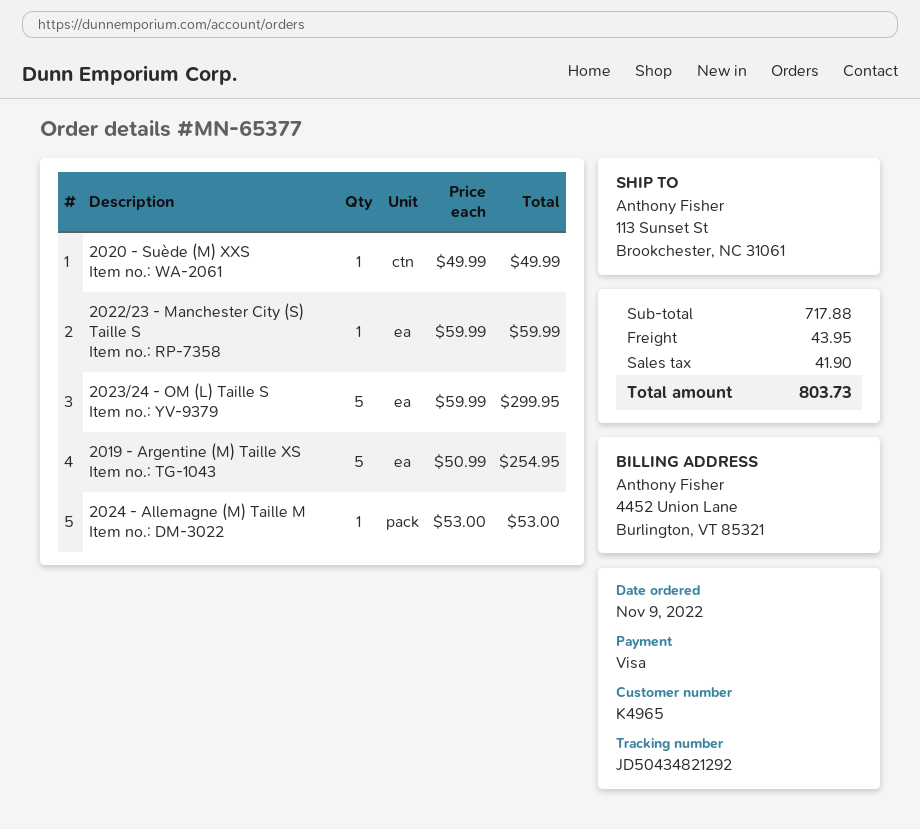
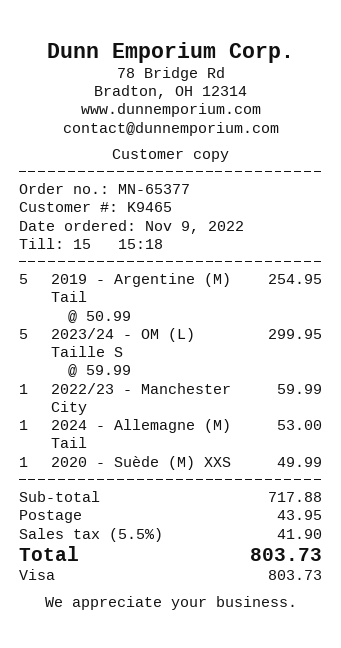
customer number: K4965 -> K9465

